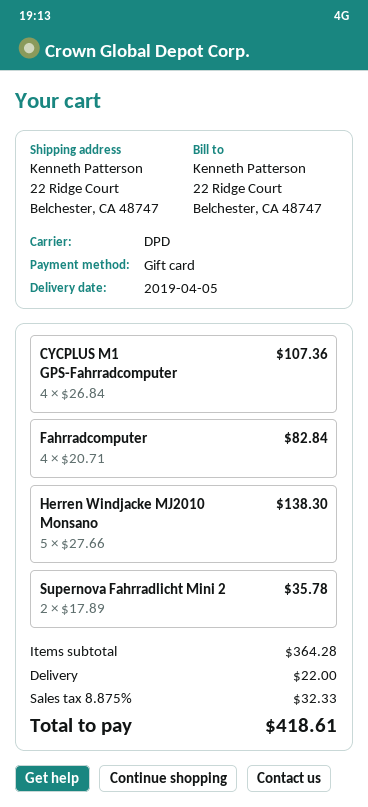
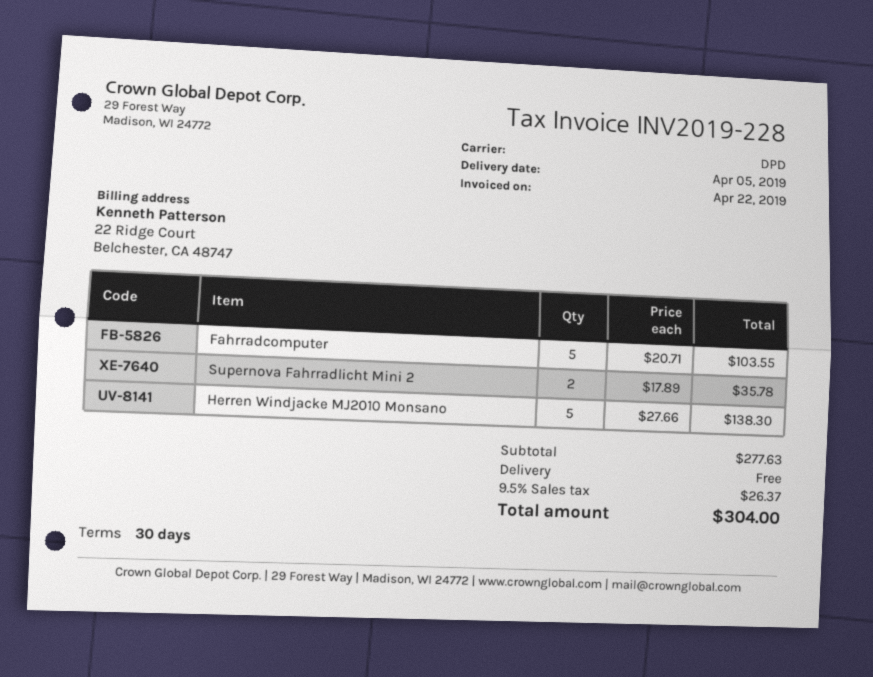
CYCPLUS M1 GPS-Fahrradcomputer: 4 x 26.84 = 107.36 -> none
Fahrradcomputer: 4 x 20.71 = 82.84 -> 5 x 20.71 = 103.55
subtotal: 364.28 -> 277.63
shipping: 22.00 -> 0.00
tax: 8.875% = 32.33 -> 9.5% = 26.37
total: 418.61 -> 304.00

